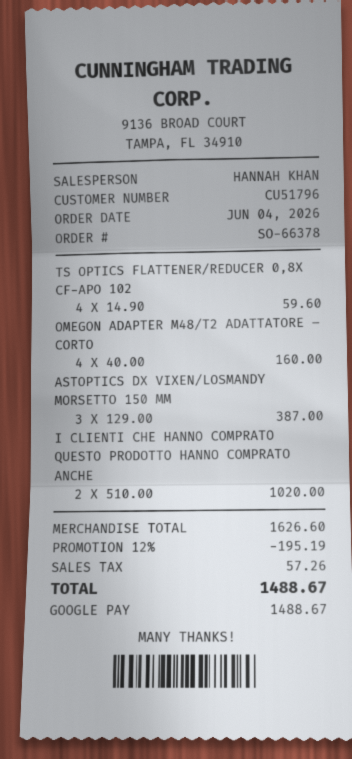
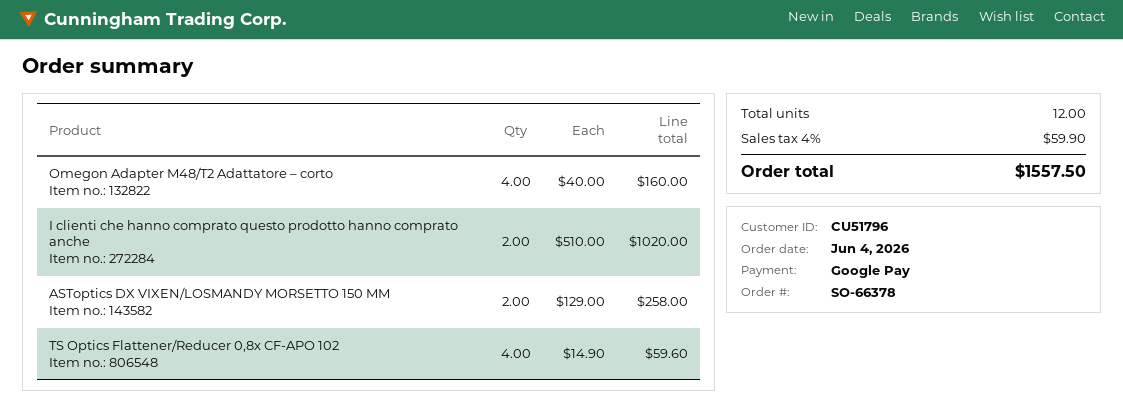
ASTOPTICS DX VIXEN/LOSMANDY MORSETTO 150 MM: 3 x 129.00 = 387.00 -> 2 x 129.00 = 258.00
discount: 12% = 195.19 -> none
tax: 57.26 -> 59.90
total: 1488.67 -> 1557.50

